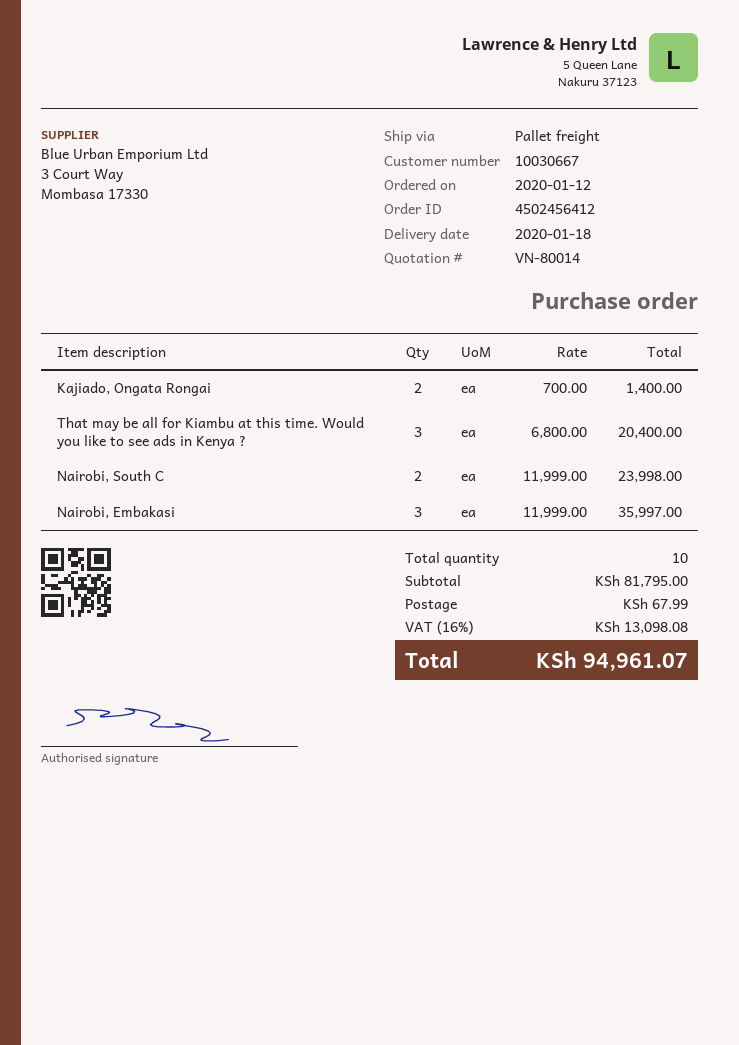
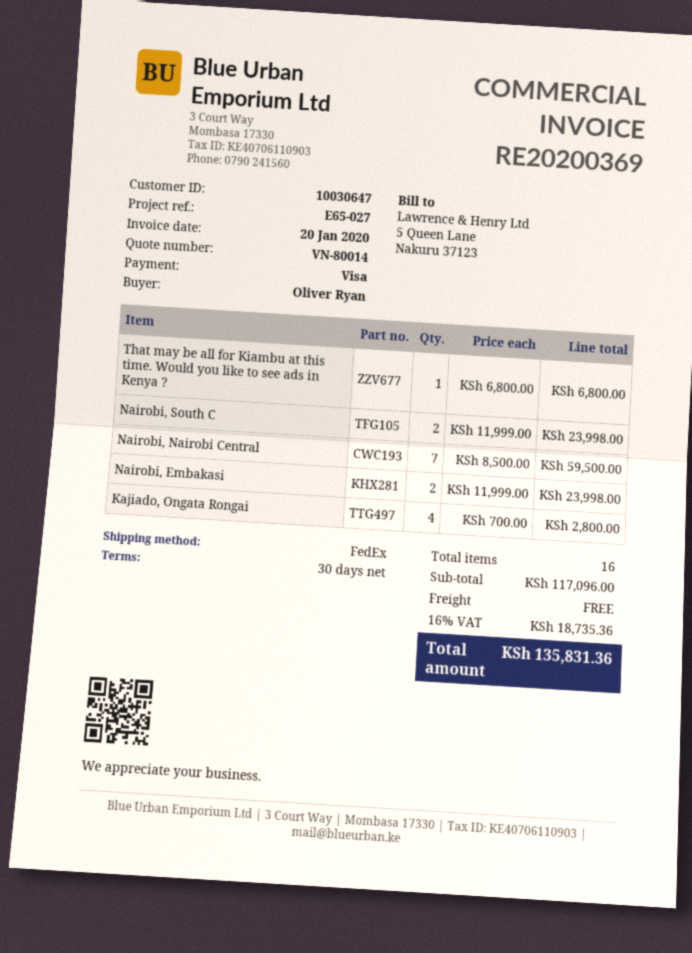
customer number: 10030667 -> 10030647
shipping method: pallet freight -> FedEx
Kajiado, Ongata Rongai: 2 x 700.00 = 1400.00 -> 4 x 700.00 = 2800.00
That may be all for Kiambu at this time. Would you like to see ads in Kenya ?: 3 x 6800.00 = 20400.00 -> 1 x 6800.00 = 6800.00
Nairobi, Embakasi: 3 x 11999.00 = 35997.00 -> 2 x 11999.00 = 23998.00
Nairobi, Nairobi Central: none -> 7 x 8500.00 = 59500.00
total quantity: 10 -> 16
subtotal: 81795.00 -> 117096.00
shipping: 67.99 -> 0.00
tax: 16% = 13098.08 -> 16% = 18735.36
total: 94961.07 -> 135831.36

